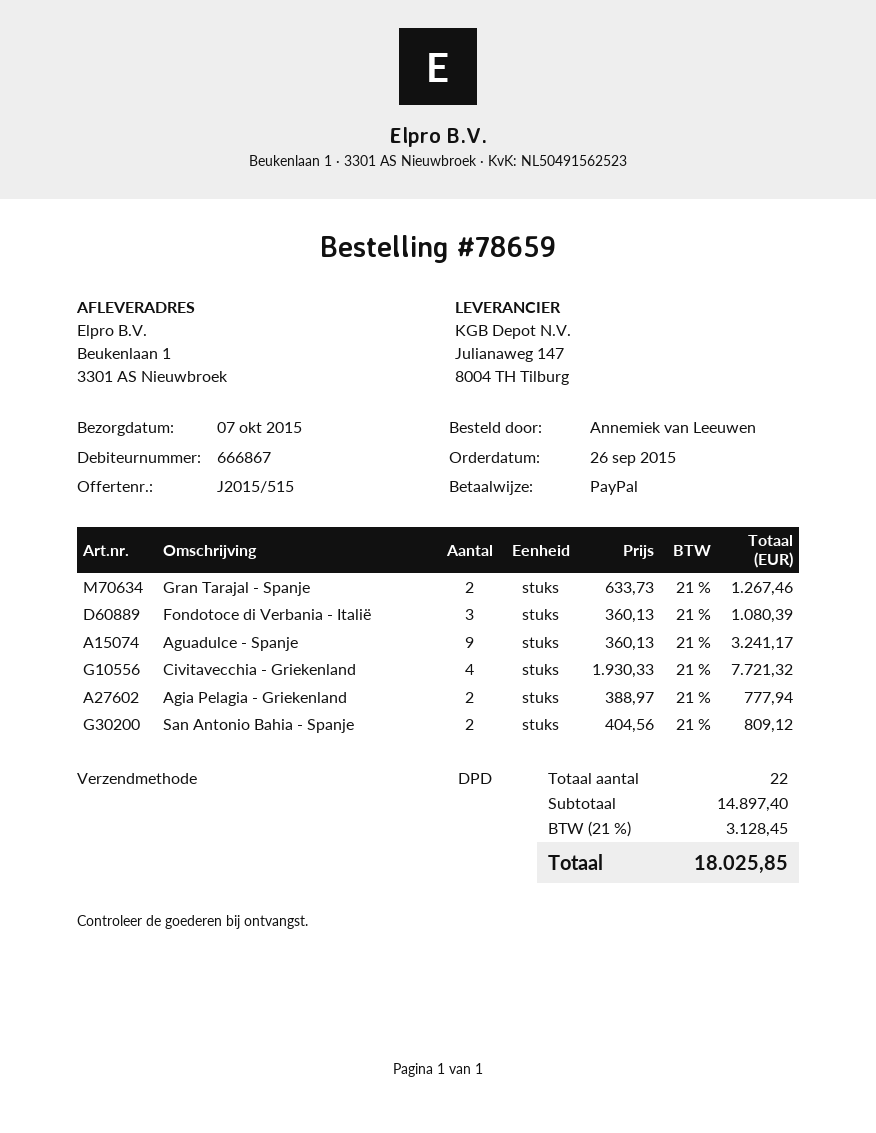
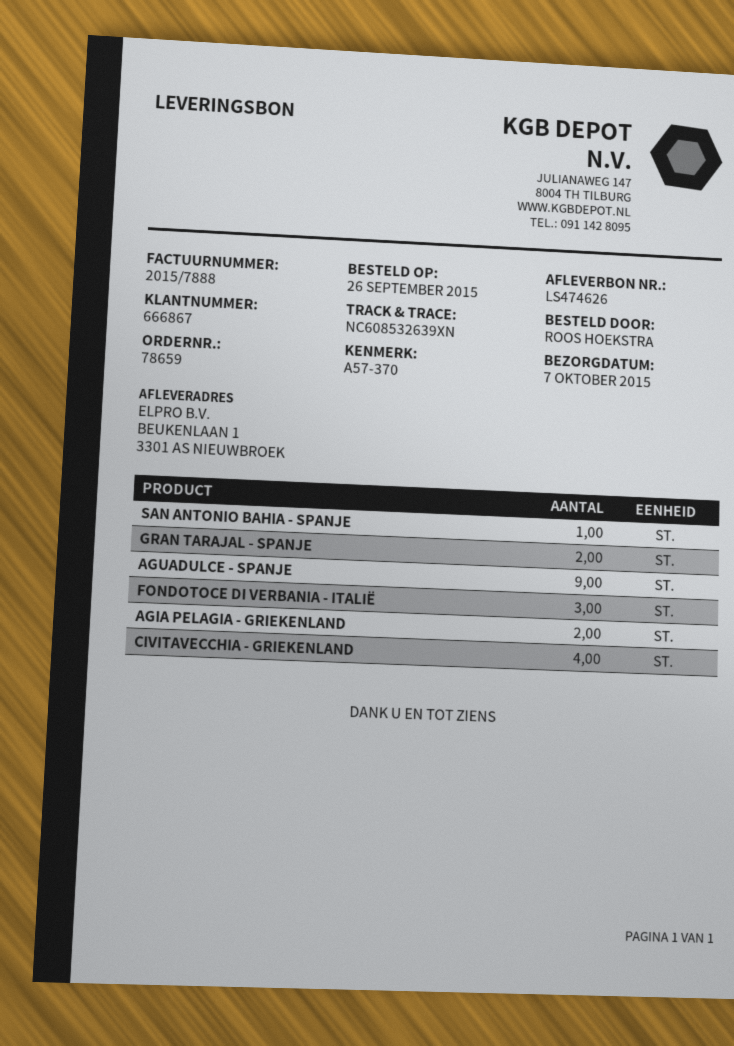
ordered by: Annemiek van Leeuwen -> ROOS HOEKSTRA
San Antonio Bahia - Spanje: 2 -> 1

